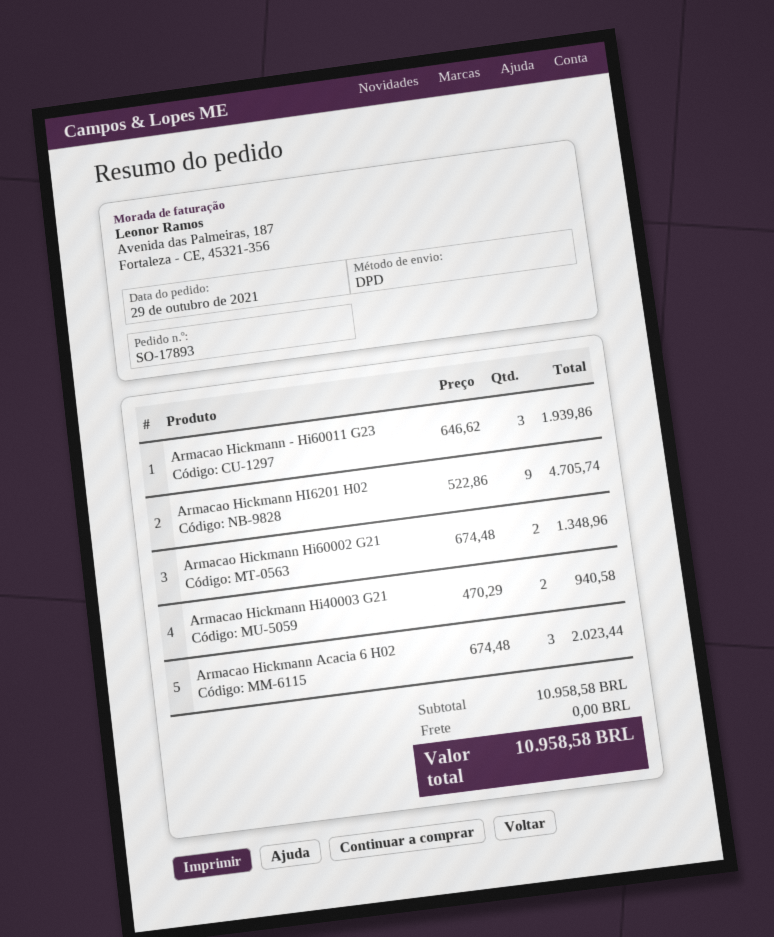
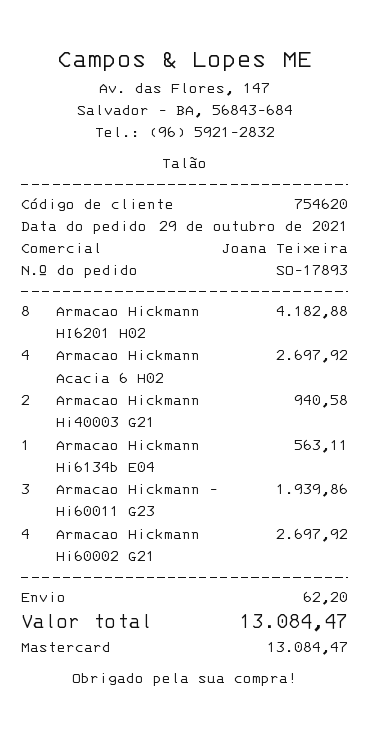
Armacao Hickmann HI6201 H02: 9 for 4705.74 -> 8 for 4182.88
Armacao Hickmann Hi60002 G21: 2 for 1348.96 -> 4 for 2697.92
Armacao Hickmann Acacia 6 H02: 3 for 2023.44 -> 4 for 2697.92
Armacao Hickmann Hi6134b E04: none -> 1 for 563.11
shipping: 0.00 -> 62.20
total: 10958.58 -> 13084.47

